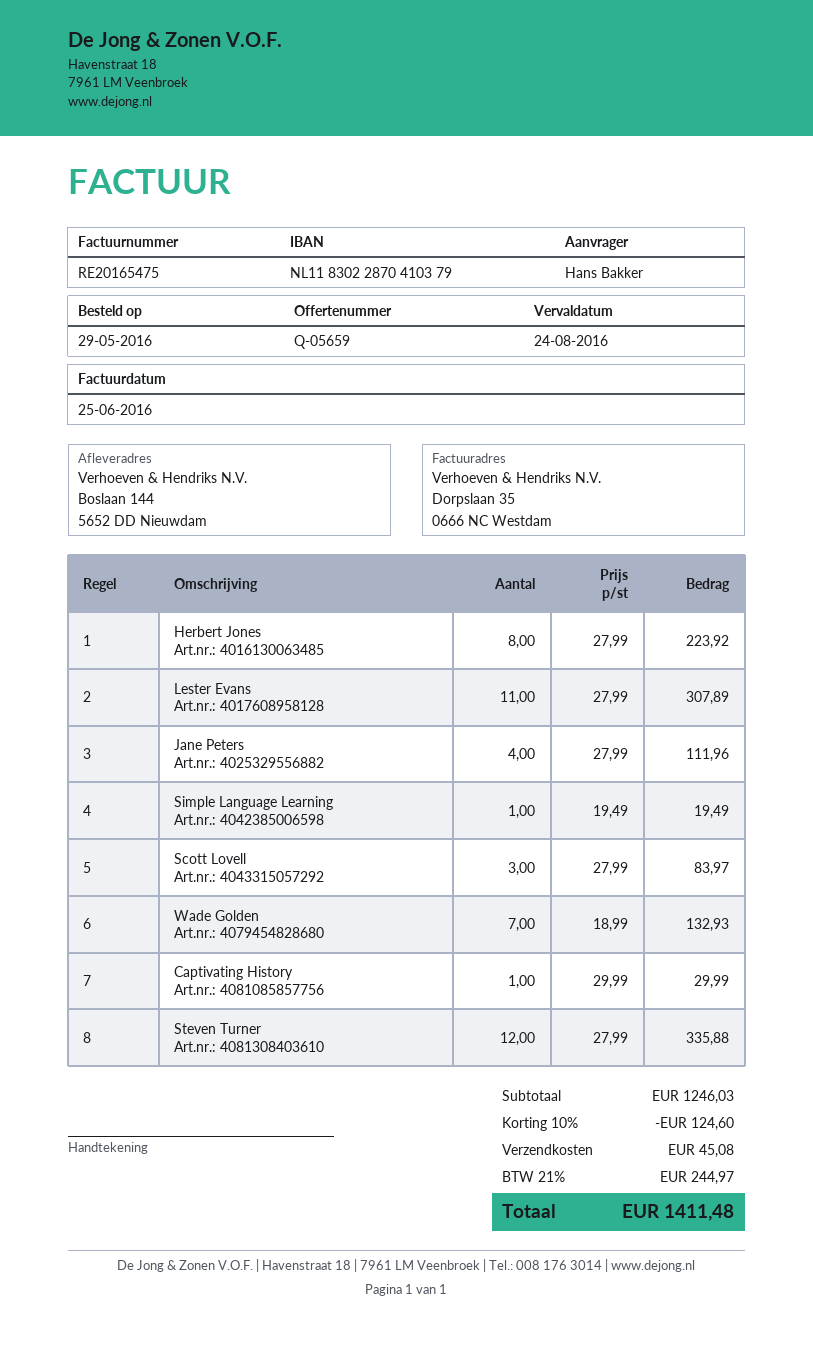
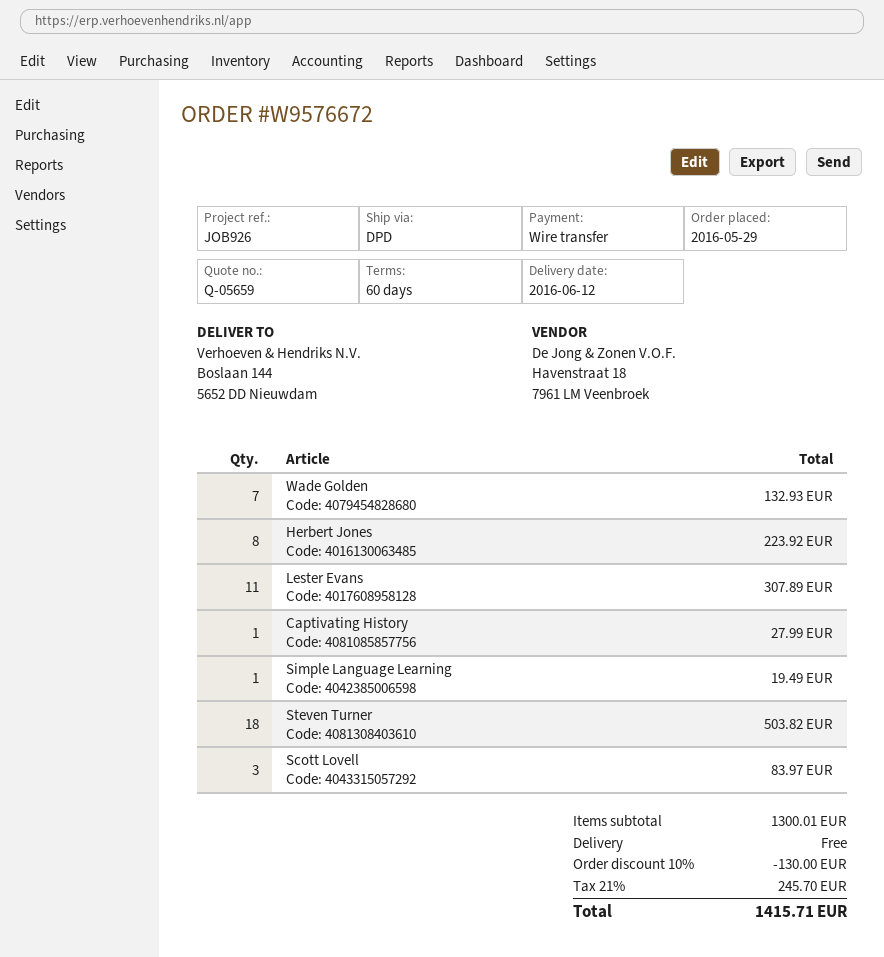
Jane Peters: 4 for 111.96 -> none
Captivating History: 1 for 29.99 -> 1 for 27.99
Steven Turner: 12 for 335.88 -> 18 for 503.82
subtotal: 1246.03 -> 1300.01
discount: 10% = 124.60 -> 10% = 130.00
shipping: 45.08 -> 0.00
tax: 21% = 244.97 -> 21% = 245.70
total: 1411.48 -> 1415.71

